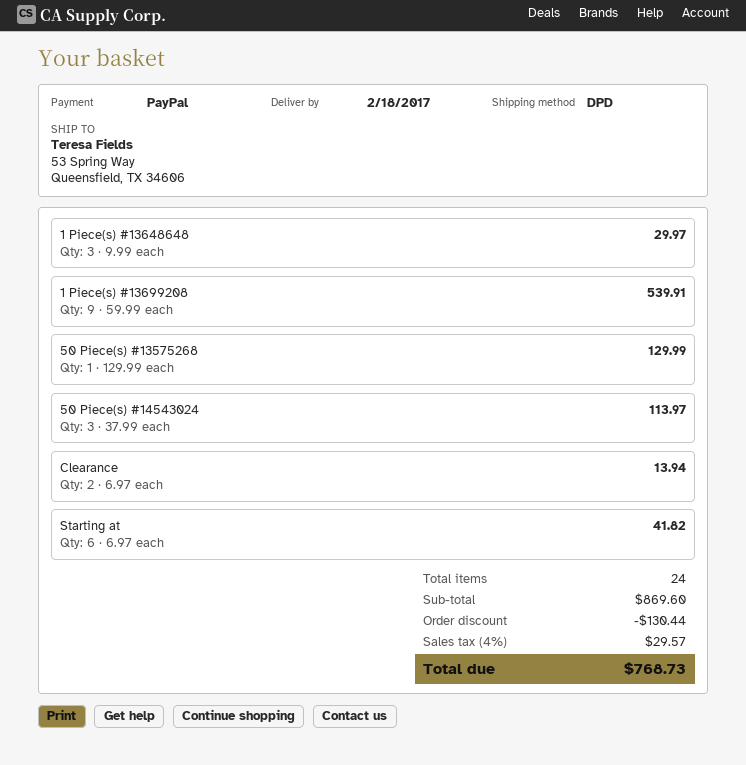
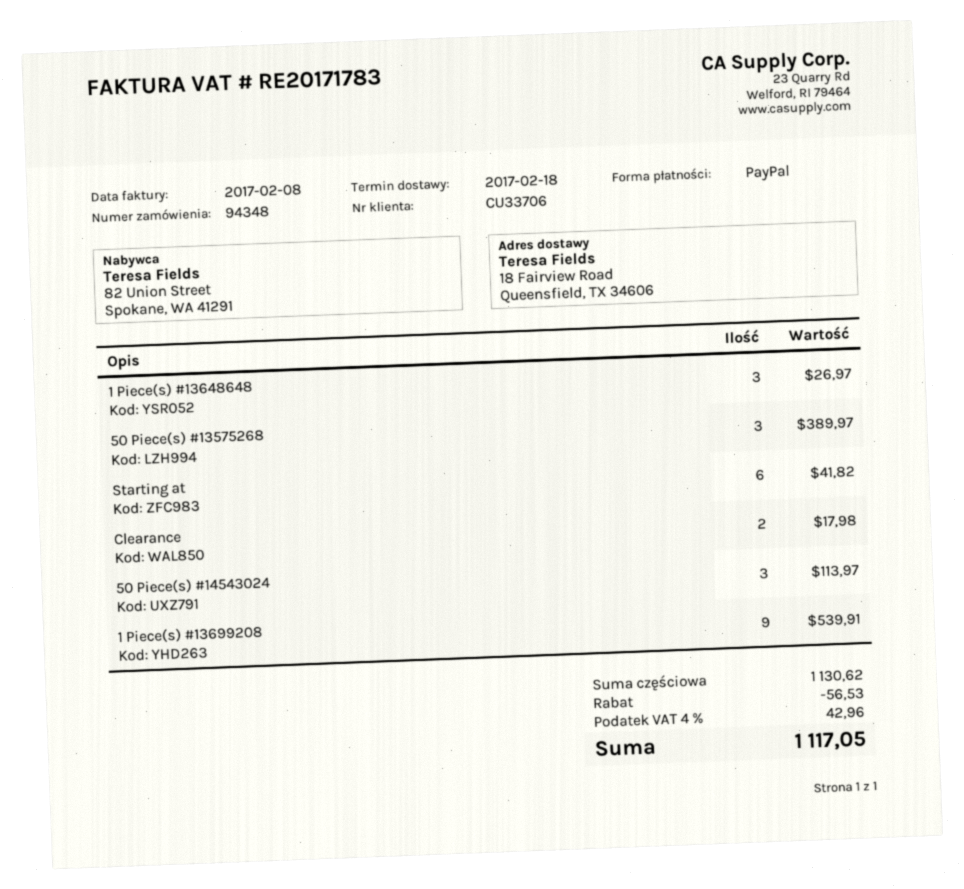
ship to: 53 Spring Way, Queensfield, TX 34606 -> 18 Fairview Road, Queensfield, TX 34606
1 Piece(s) #13648648: 3 for 29.97 -> 3 for 26.97
50 Piece(s) #13575268: 1 for 129.99 -> 3 for 389.97
Clearance: 2 for 13.94 -> 2 for 17.98
subtotal: 869.60 -> 1130.62
discount: 130.44 -> 56.53
tax: 4% = 29.57 -> 4% = 42.96
total: 768.73 -> 1117.05

